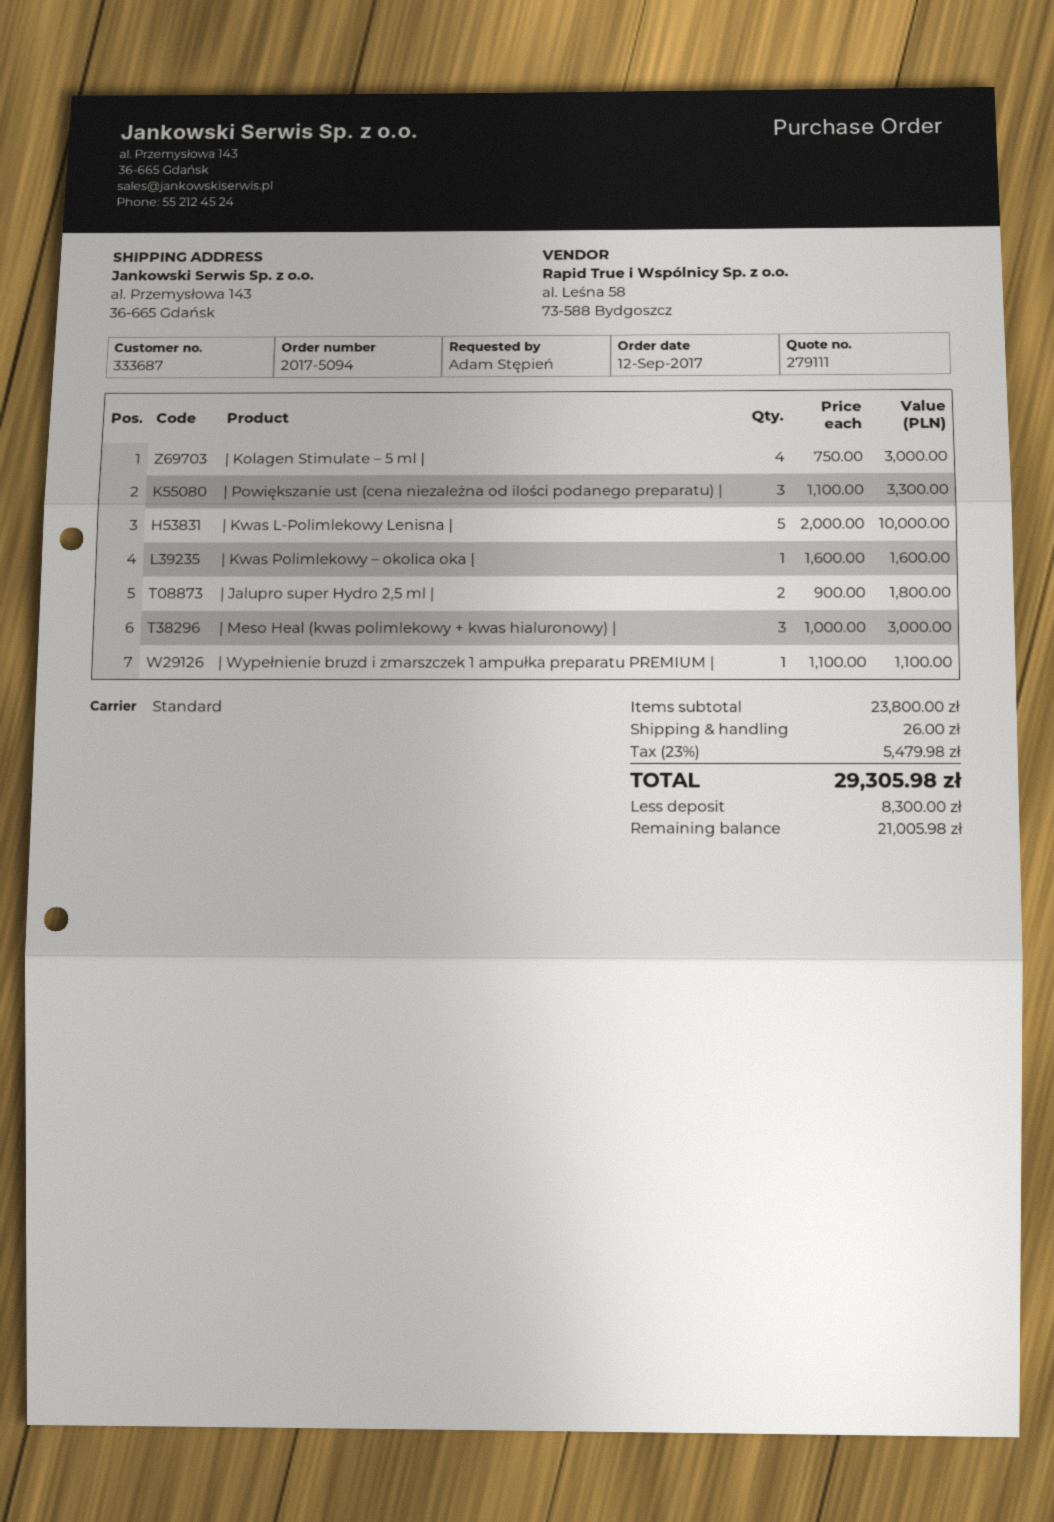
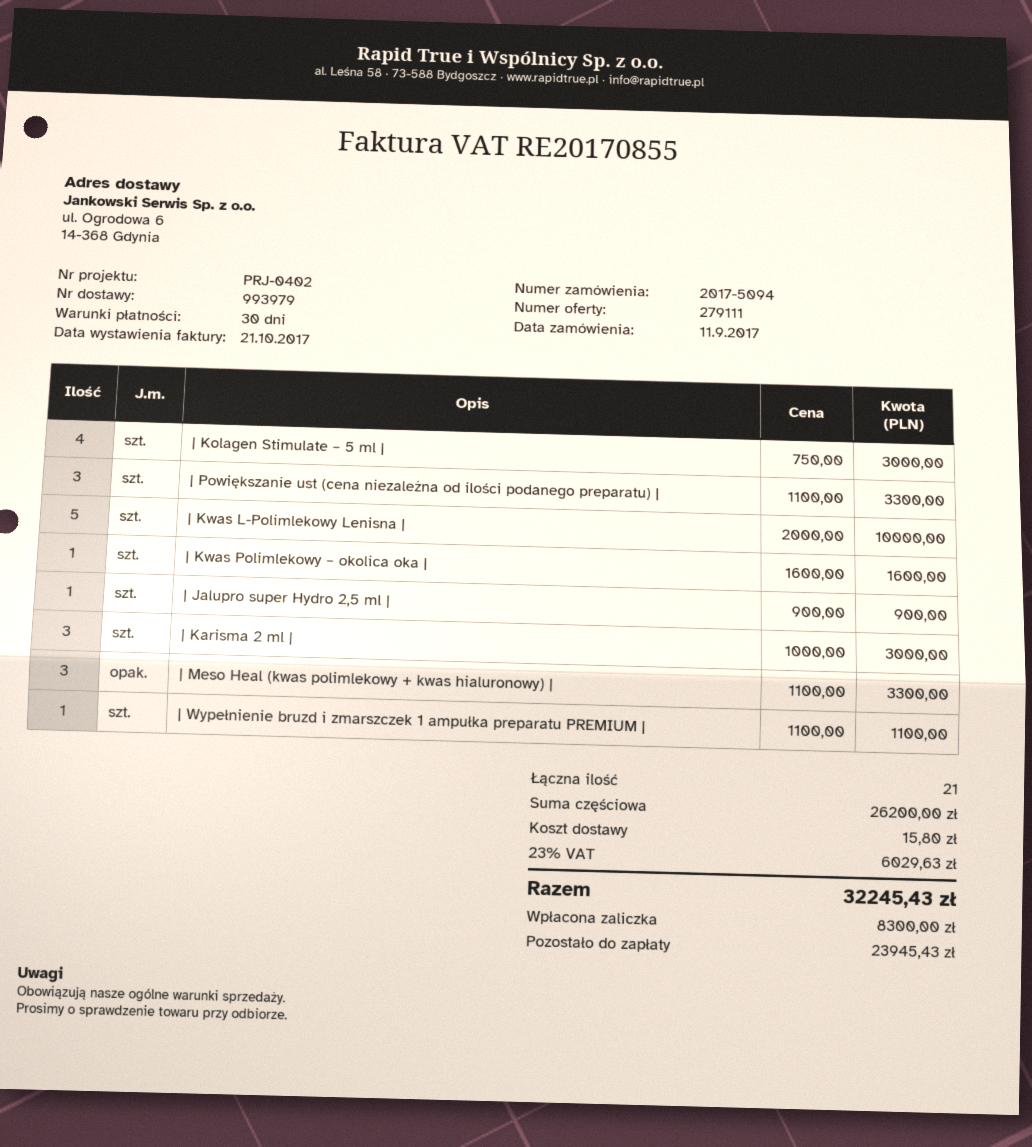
order date: 2017-09-12 -> 2017-09-11
ship to: al. Przemysłowa 143, 36-665 Gdańsk -> ul. Ogrodowa 6, 14-368 Gdynia
| Jalupro super Hydro 2,5 ml |: 2 x 900.00 = 1800.00 -> 1 x 900.00 = 900.00
| Meso Heal (kwas polimlekowy + kwas hialuronowy) |: 3 x 1000.00 = 3000.00 -> 3 x 1100.00 = 3300.00
| Karisma 2 ml |: none -> 3 x 1000.00 = 3000.00
subtotal: 23800.00 -> 26200.00
shipping: 26.00 -> 15.80
tax: 23% = 5479.98 -> 23% = 6029.63
total: 29305.98 -> 32245.43
balance: 21005.98 -> 23945.43

